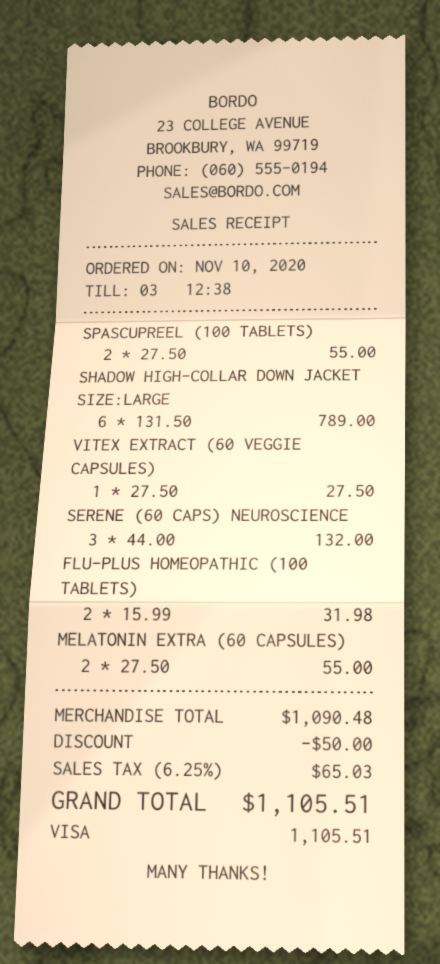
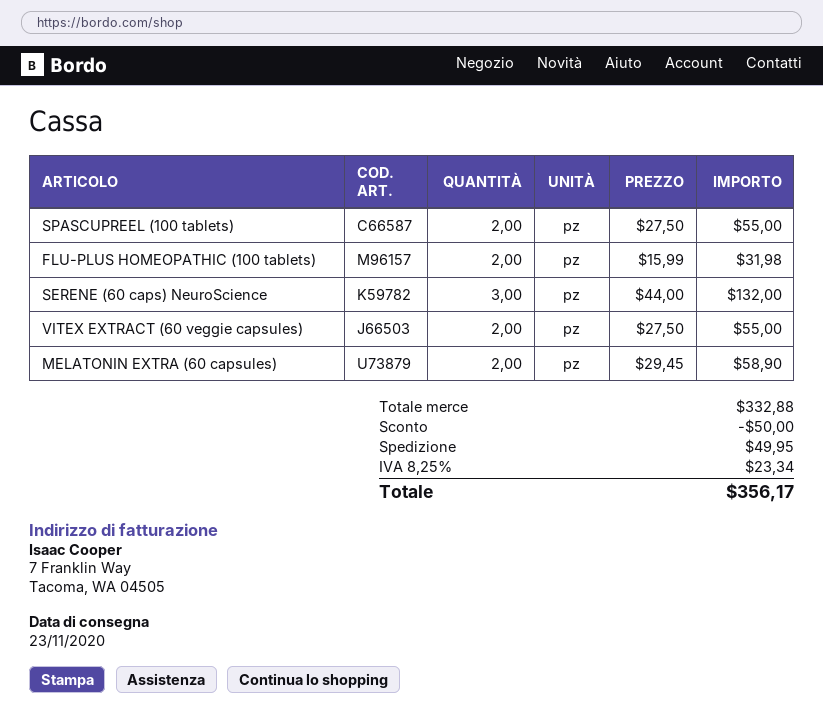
SHADOW HIGH-COLLAR DOWN JACKET SIZE:LARGE: 6 x 131.50 = 789.00 -> none
VITEX EXTRACT (60 VEGGIE CAPSULES): 1 x 27.50 = 27.50 -> 2 x 27.50 = 55.00
MELATONIN EXTRA (60 CAPSULES): 2 x 27.50 = 55.00 -> 2 x 29.45 = 58.90
subtotal: 1090.48 -> 332.88
shipping: none -> 49.95
tax: 6.25% = 65.03 -> 8.25% = 23.34
total: 1105.51 -> 356.17

